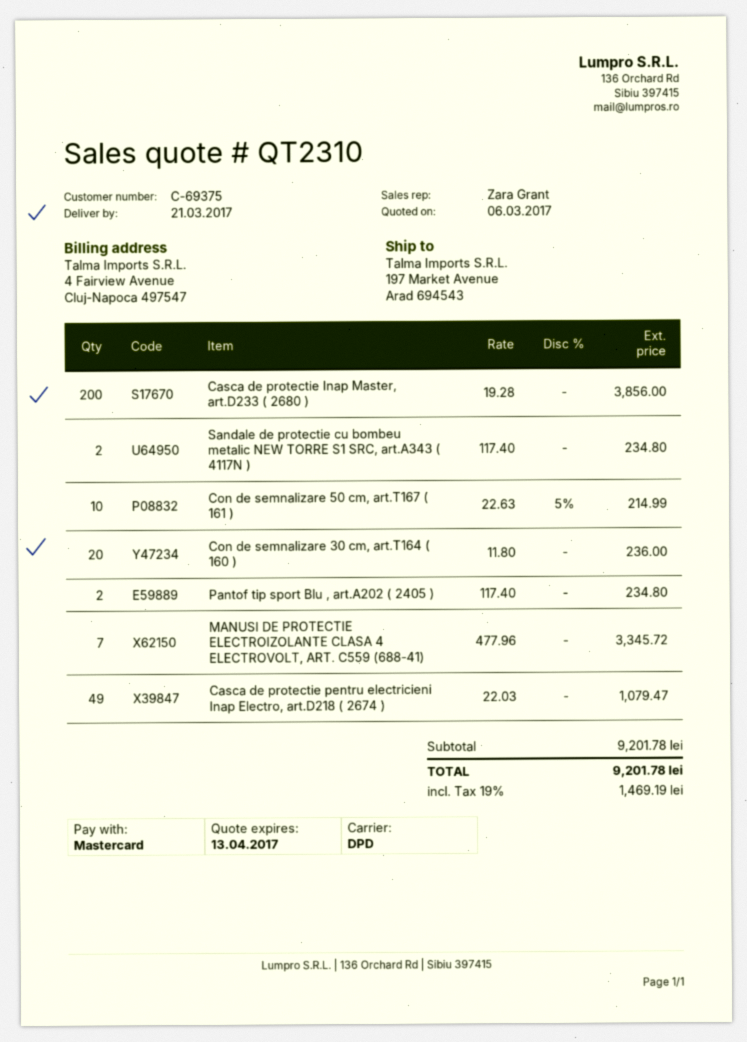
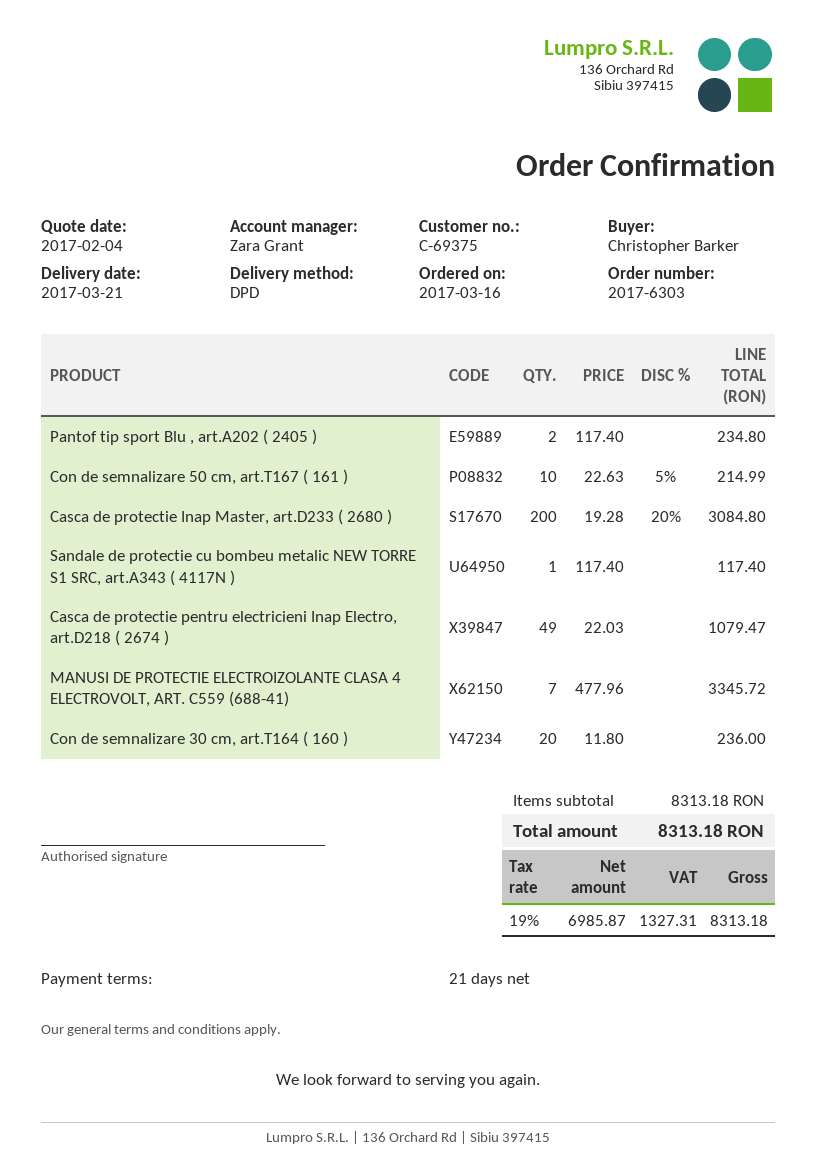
quote date: 2017-03-06 -> 2017-02-04
Casca de protectie Inap Master, art.D233 ( 2680 ): 200 x 19.28 = 3856.00 -> 200 x 19.28 - 20% = 3084.80
Sandale de protectie cu bombeu metalic NEW TORRE S1 SRC, art.A343 ( 4117N ): 2 x 117.40 = 234.80 -> 1 x 117.40 = 117.40
subtotal: 9201.78 -> 8313.18
tax: 19% = 1469.19 -> 19% = 1327.31
total: 9201.78 -> 8313.18

